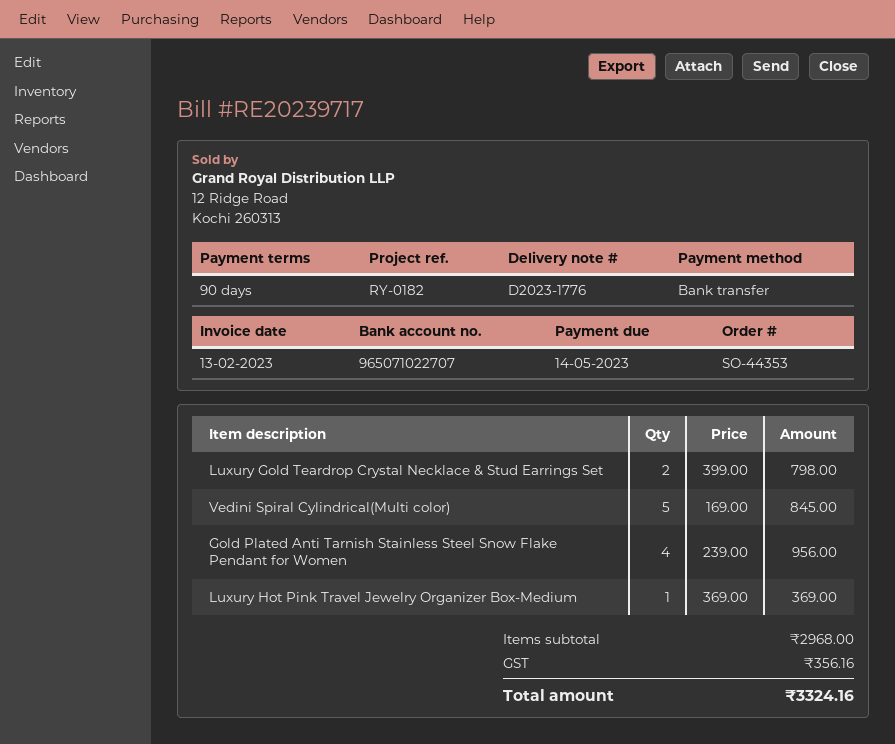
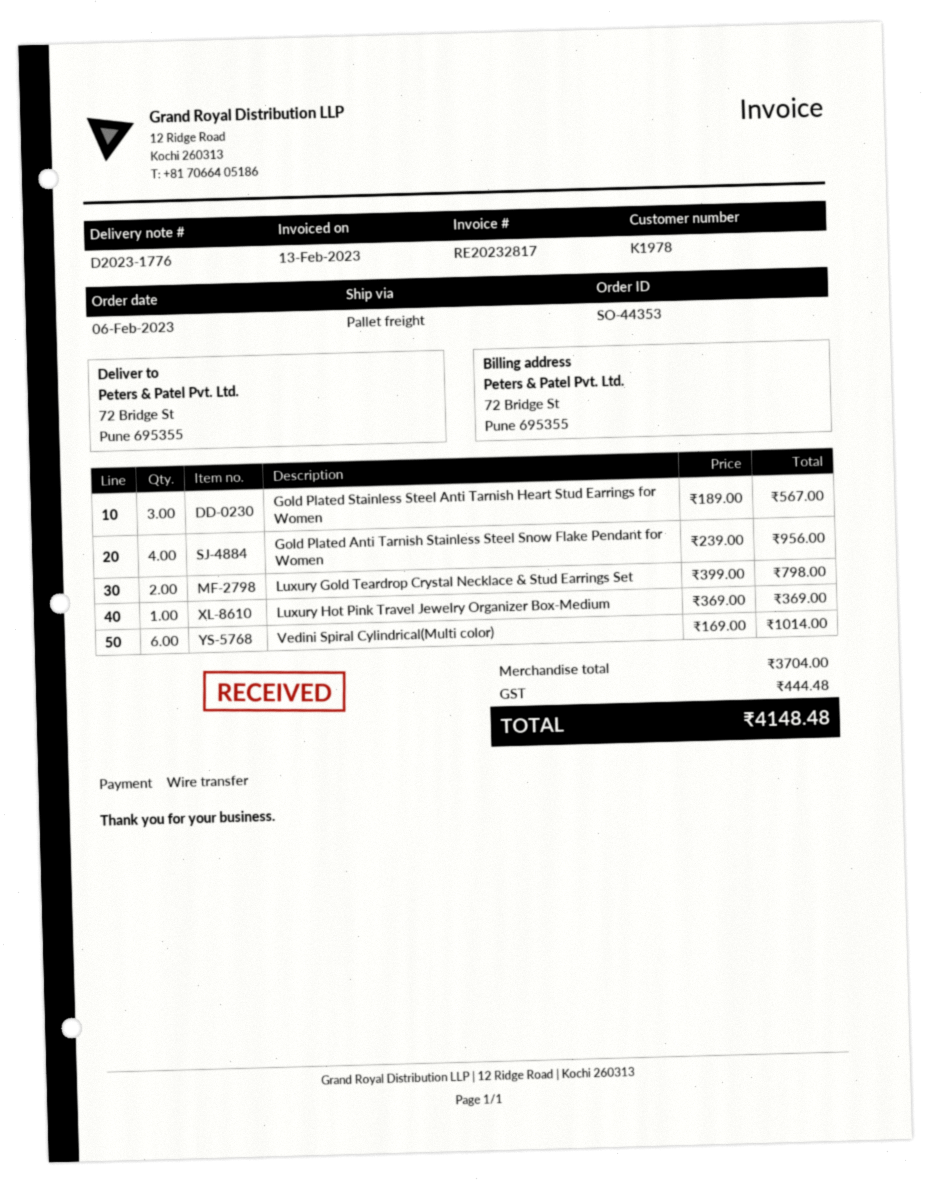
invoice number: RE20239717 -> RE20232817
Vedini Spiral Cylindrical(Multi color): 5 x 169.00 = 845.00 -> 6 x 169.00 = 1014.00
Gold Plated Stainless Steel Anti Tarnish Heart Stud Earrings for Women: none -> 3 x 189.00 = 567.00
subtotal: 2968.00 -> 3704.00
tax: 356.16 -> 444.48
total: 3324.16 -> 4148.48

